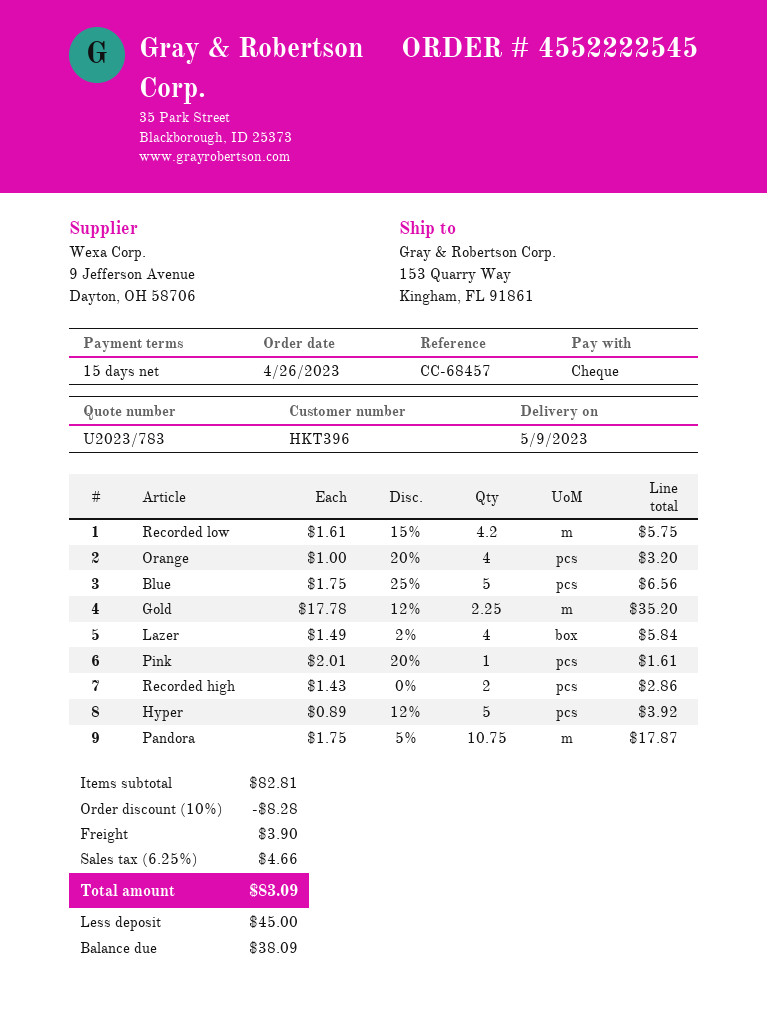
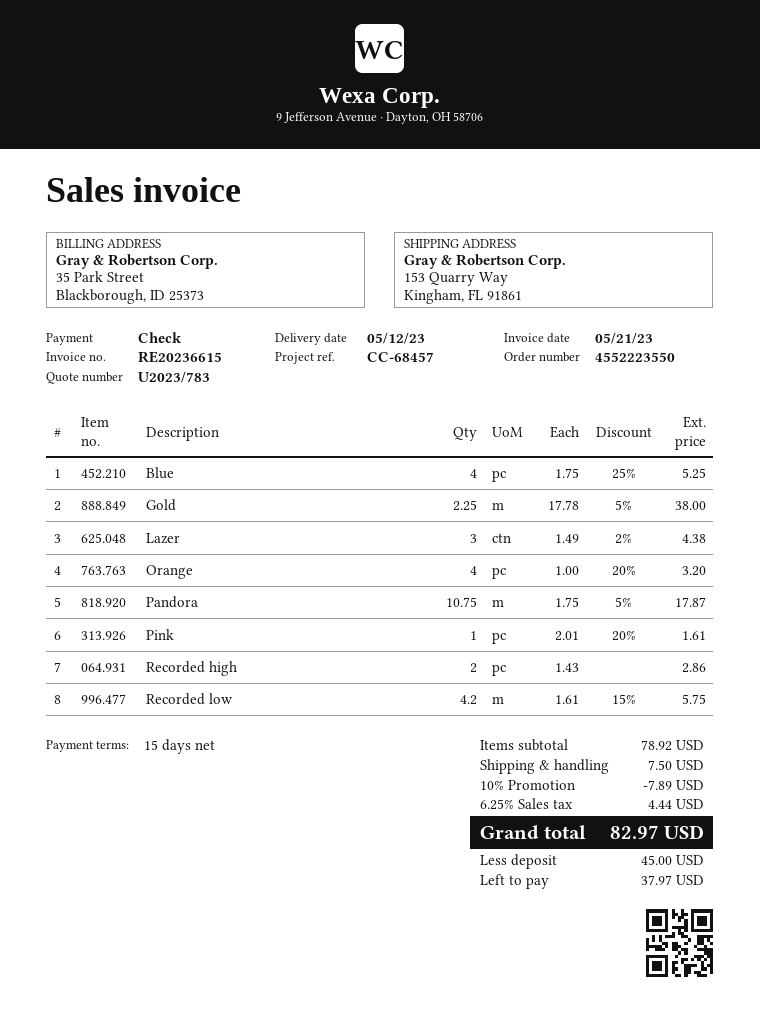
order number: 4552222545 -> 4552223550
delivery date: 2023-05-09 -> 2023-05-12
Blue: 5 x 1.75 - 25% = 6.56 -> 4 x 1.75 - 25% = 5.25
Gold: 2.25 x 17.78 - 12% = 35.20 -> 2.25 x 17.78 - 5% = 38.00
Lazer: 4 x 1.49 - 2% = 5.84 -> 3 x 1.49 - 2% = 4.38
Hyper: 5 x 0.89 - 12% = 3.92 -> none
subtotal: 82.81 -> 78.92
discount: 10% = 8.28 -> 10% = 7.89
shipping: 3.90 -> 7.50
tax: 6.25% = 4.66 -> 6.25% = 4.44
total: 83.09 -> 82.97
balance: 38.09 -> 37.97

